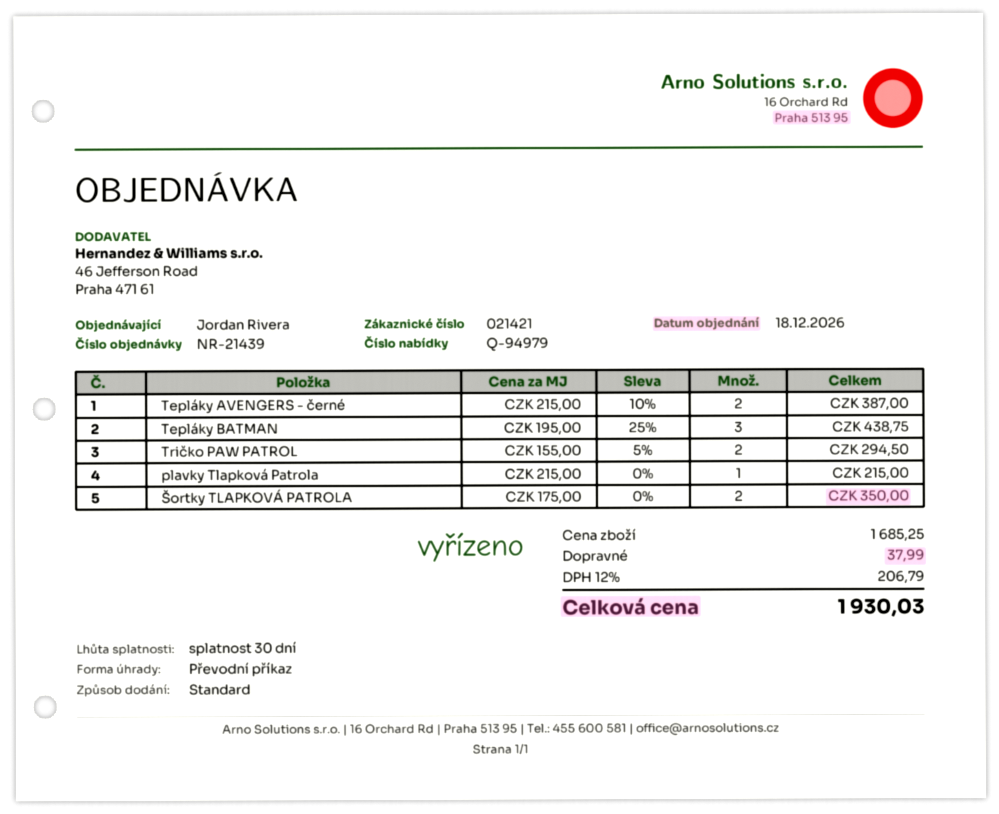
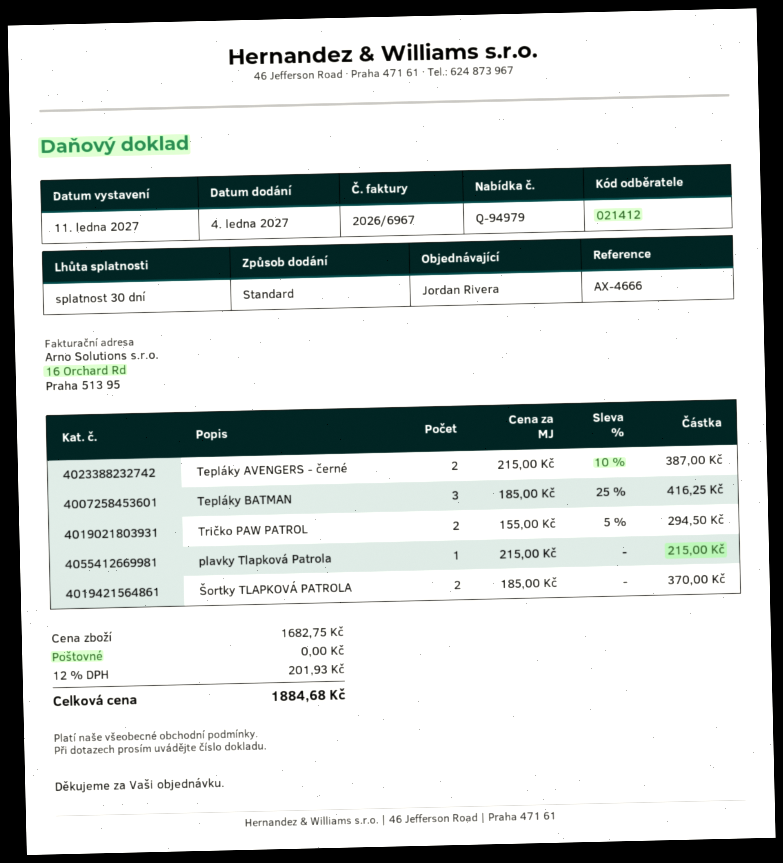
customer number: 021421 -> 021412
Tepláky BATMAN: 3 x 195.00 - 25% = 438.75 -> 3 x 185.00 - 25% = 416.25
Šortky TLAPKOVÁ PATROLA: 2 x 175.00 = 350.00 -> 2 x 185.00 = 370.00
subtotal: 1685.25 -> 1682.75
shipping: 37.99 -> 0.00
tax: 12% = 206.79 -> 12% = 201.93
total: 1930.03 -> 1884.68

